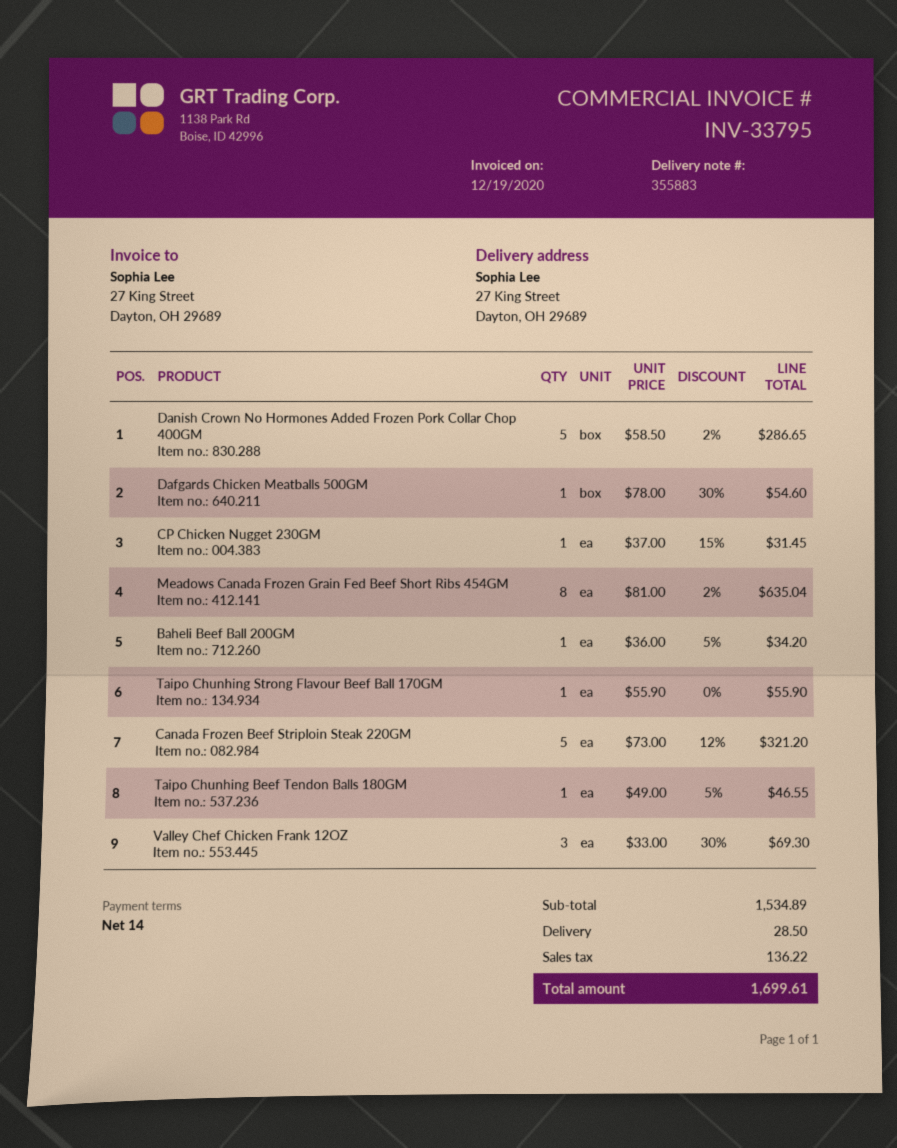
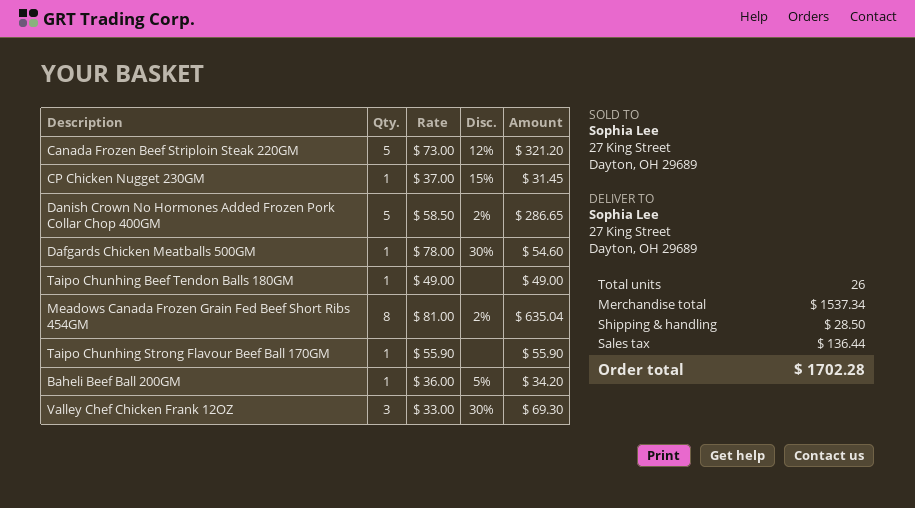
Taipo Chunhing Beef Tendon Balls 180GM: 1 x 49.00 - 5% = 46.55 -> 1 x 49.00 = 49.00
subtotal: 1534.89 -> 1537.34
tax: 136.22 -> 136.44
total: 1699.61 -> 1702.28

